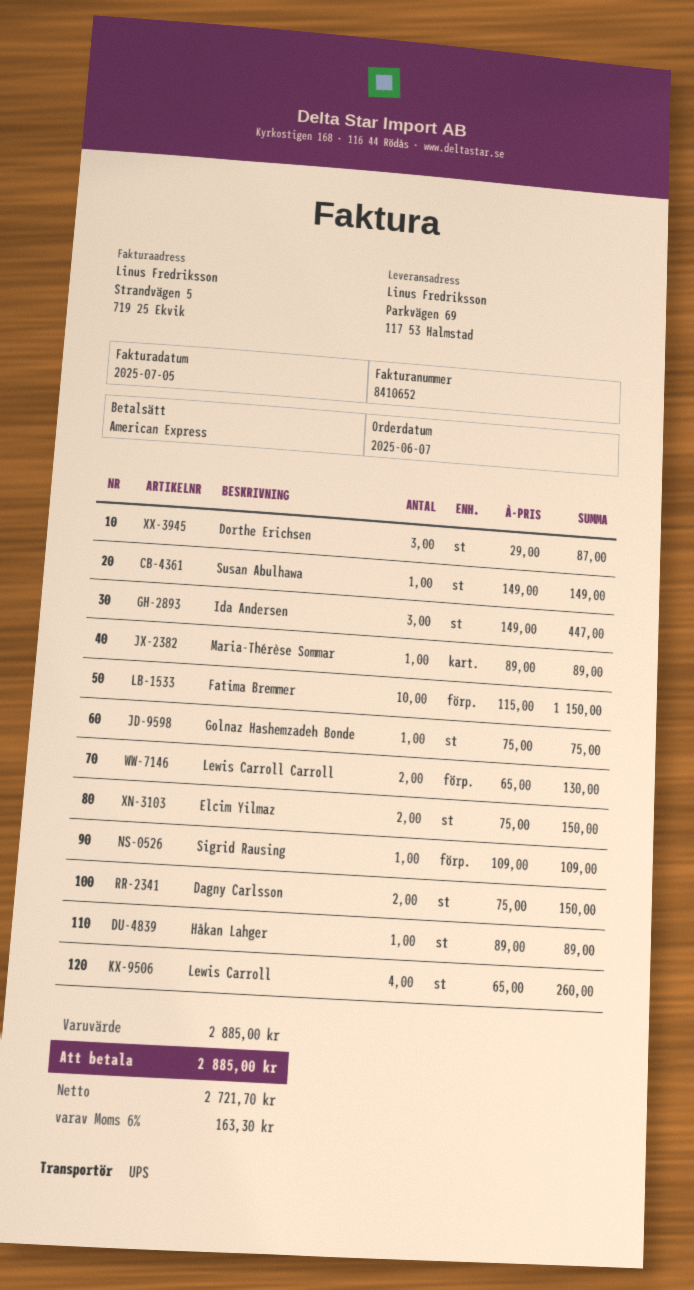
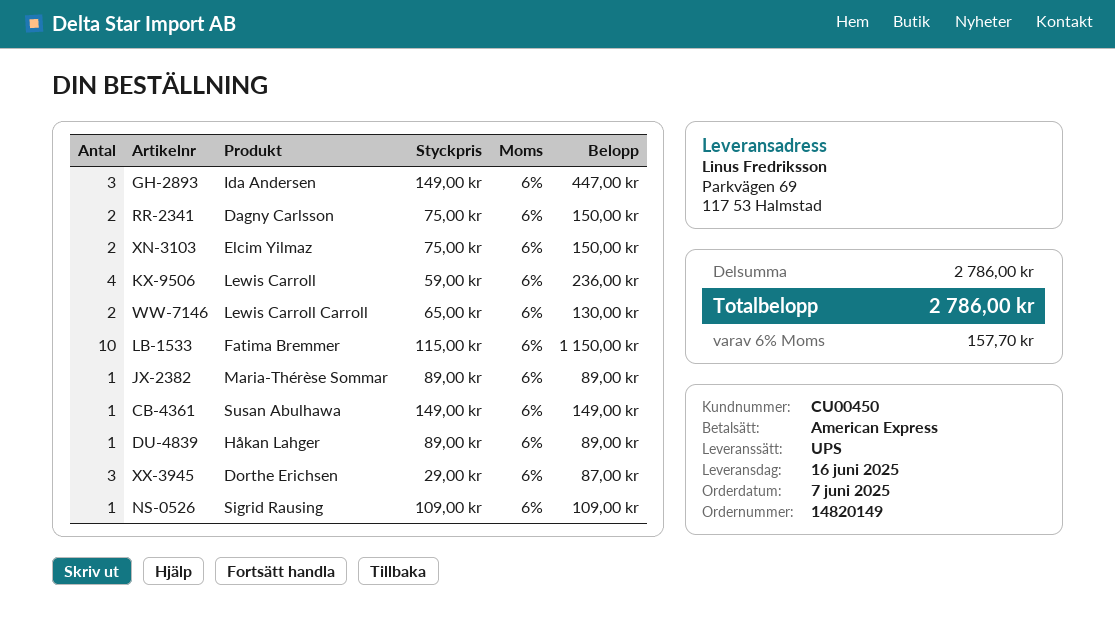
Golnaz Hashemzadeh Bonde: 1 x 75.00 = 75.00 -> none
Lewis Carroll: 4 x 65.00 = 260.00 -> 4 x 59.00 = 236.00
subtotal: 2885.00 -> 2786.00
tax: 6% = 163.30 -> 6% = 157.70
total: 2885.00 -> 2786.00

